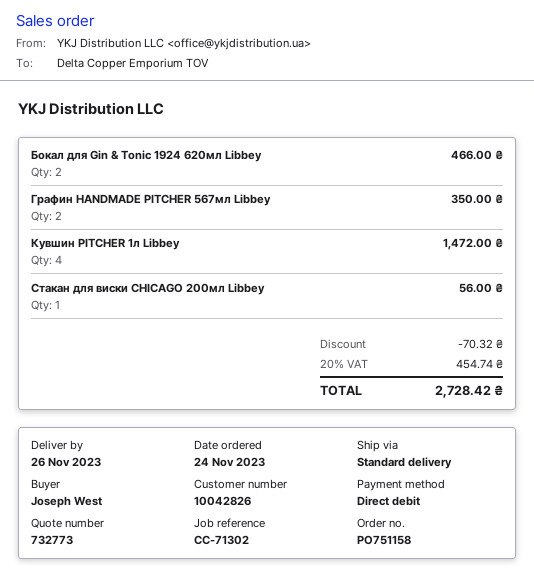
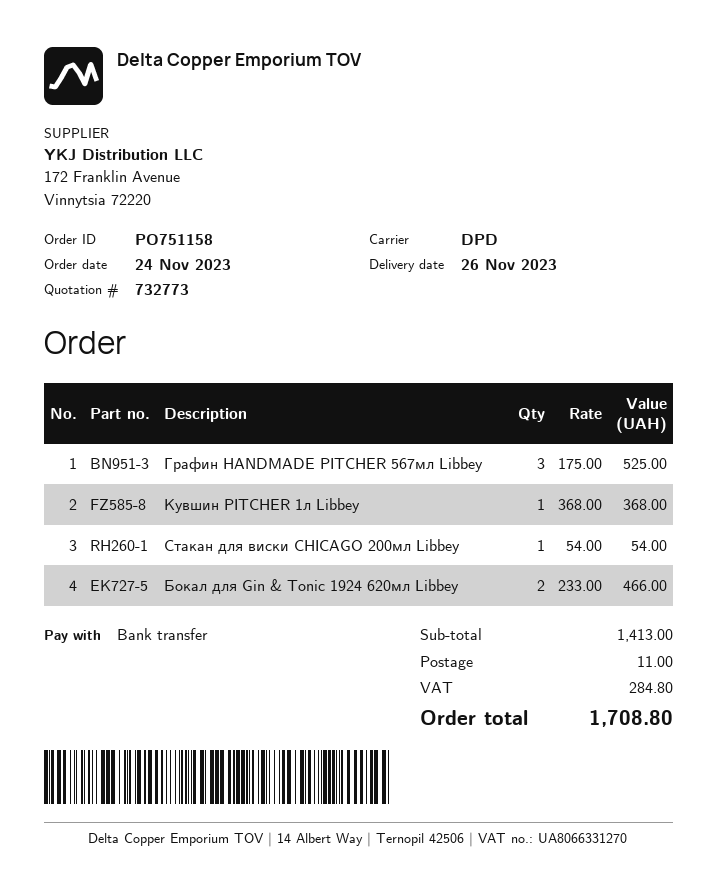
payment method: direct debit -> bank transfer
shipping method: standard -> DPD
Графин HANDMADE PITCHER 567мл Libbey: 2 for 350.00 -> 3 for 525.00
Кувшин PITCHER 1л Libbey: 4 for 1472.00 -> 1 for 368.00
Стакан для виски CHICAGO 200мл Libbey: 1 for 56.00 -> 1 for 54.00
discount: 70.32 -> none
shipping: none -> 11.00
tax: 454.74 -> 284.80
total: 2728.42 -> 1708.80

